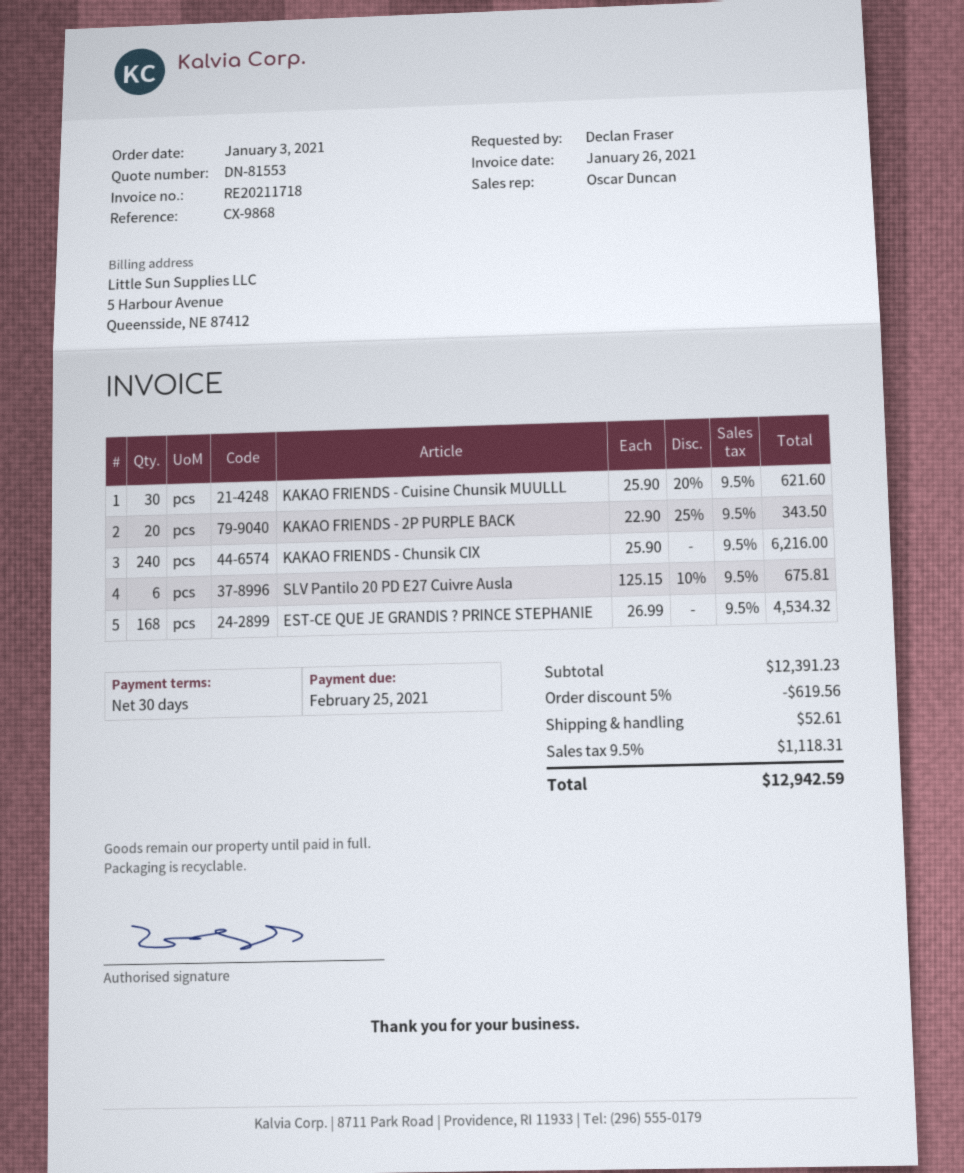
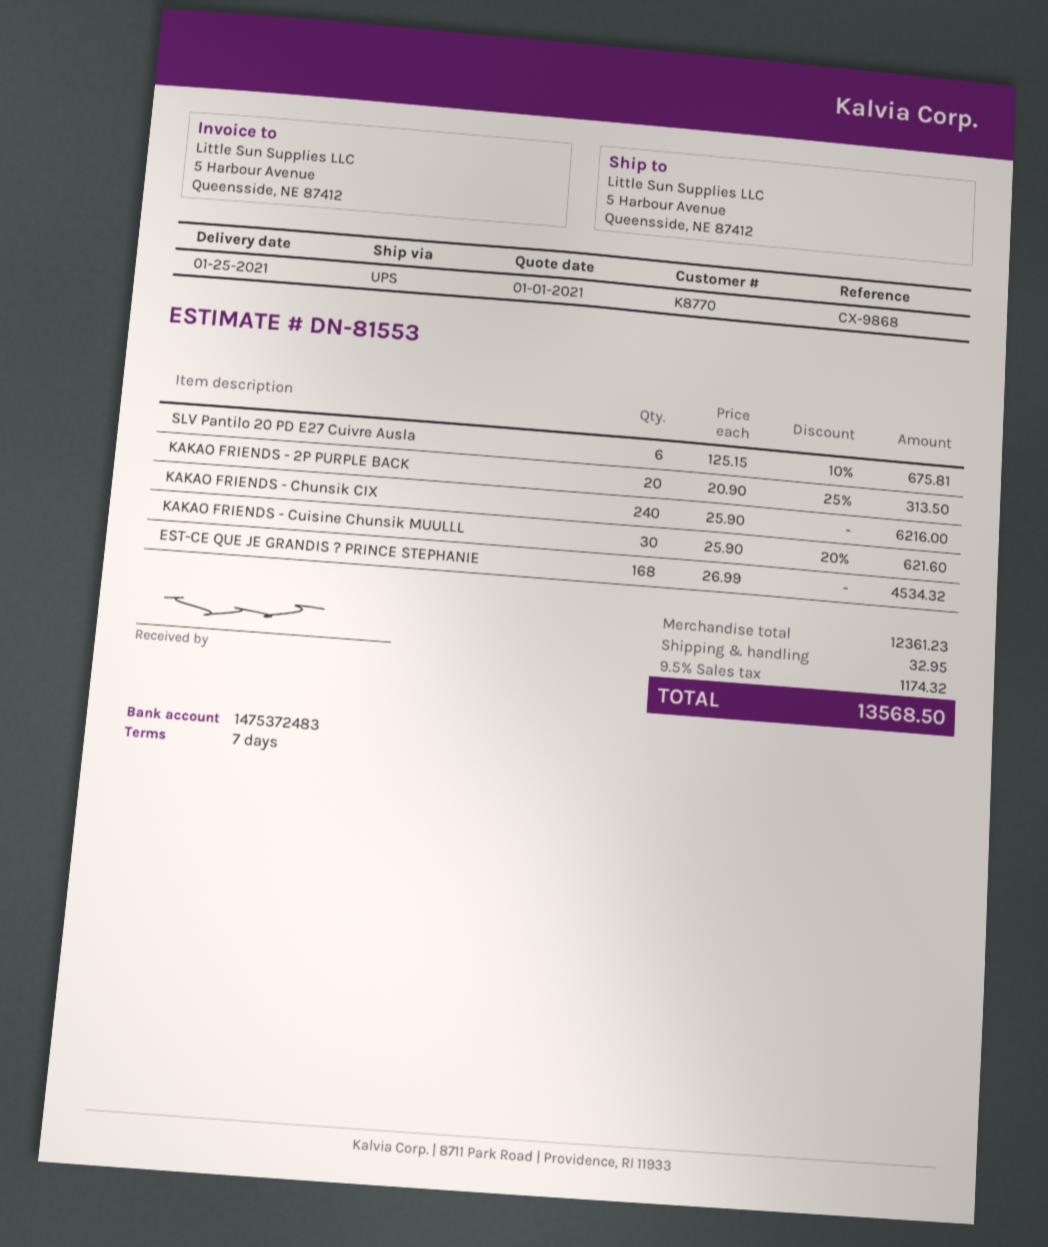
payment terms: 30 days -> 7 days
KAKAO FRIENDS - 2P PURPLE BACK: 20 x 22.90 - 25% = 343.50 -> 20 x 20.90 - 25% = 313.50
subtotal: 12391.23 -> 12361.23
discount: 5% = 619.56 -> none
shipping: 52.61 -> 32.95
tax: 9.5% = 1118.31 -> 9.5% = 1174.32
total: 12942.59 -> 13568.50

